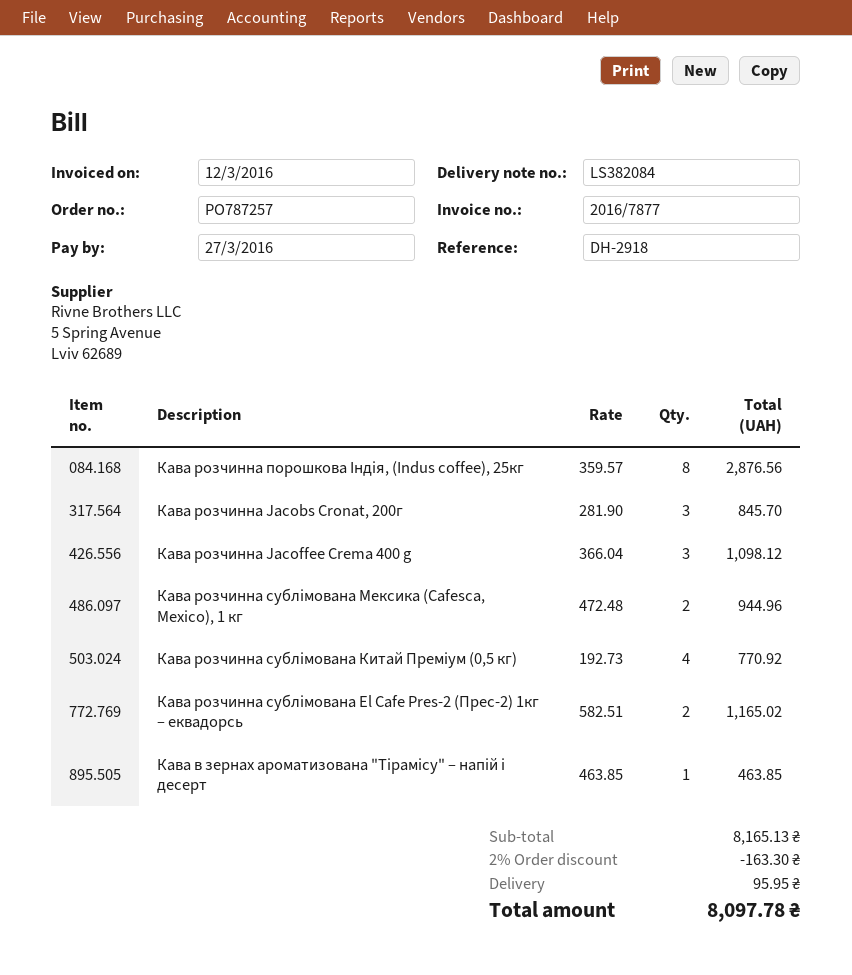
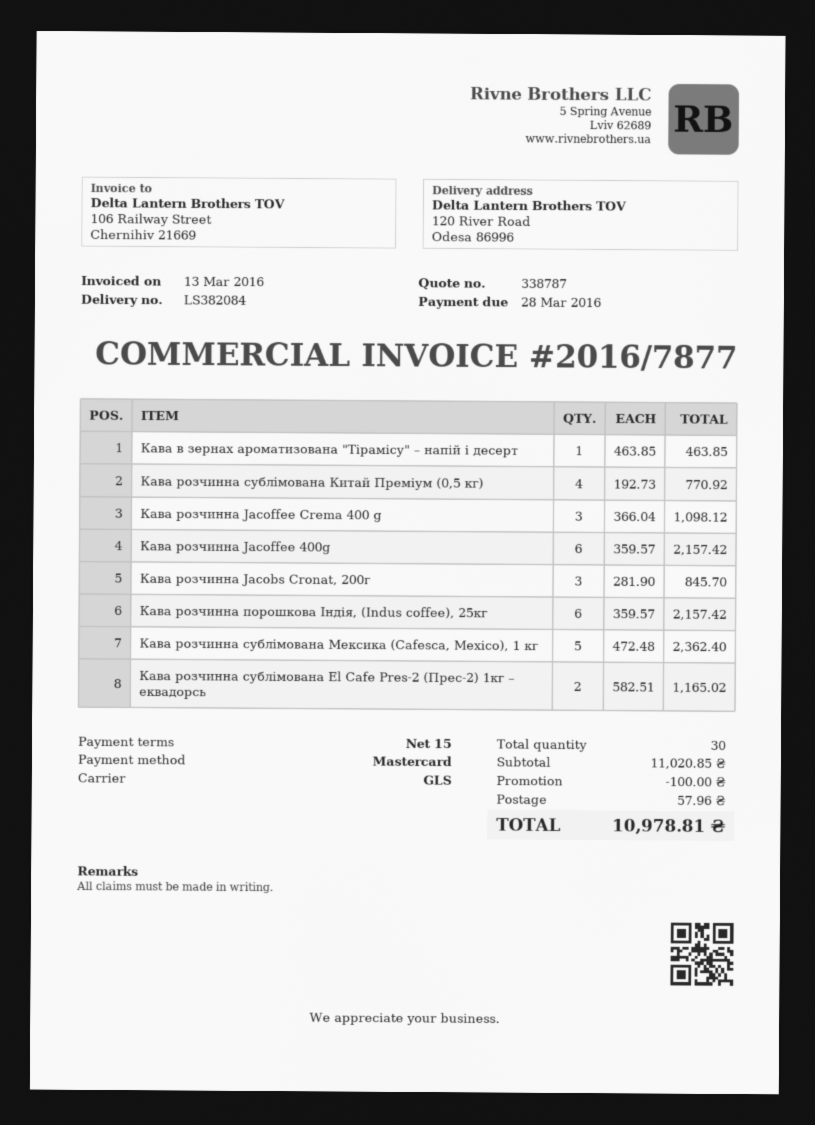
invoice date: 2016-03-12 -> 2016-03-13
due date: 2016-03-27 -> 2016-03-28
Кава розчинна порошкова Індія, (Indus coffee), 25кг: 8 x 359.57 = 2876.56 -> 6 x 359.57 = 2157.42
Кава розчинна сублімована Мексика (Cafesca, Mexico), 1 кг: 2 x 472.48 = 944.96 -> 5 x 472.48 = 2362.40
Кава розчинна Jacoffee 400g: none -> 6 x 359.57 = 2157.42
subtotal: 8165.13 -> 11020.85
discount: 163.30 -> 100.00
shipping: 95.95 -> 57.96
total: 8097.78 -> 10978.81

